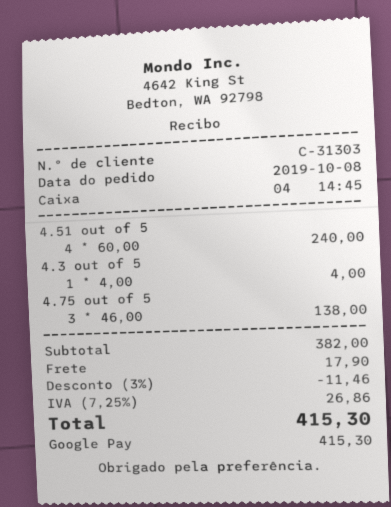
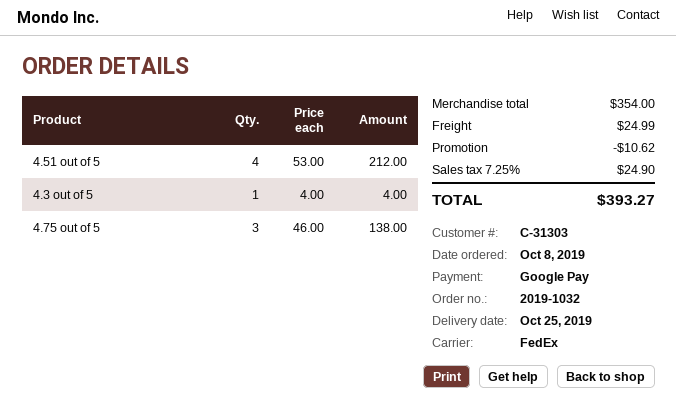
4.51 out of 5: 4 x 60.00 = 240.00 -> 4 x 53.00 = 212.00
subtotal: 382.00 -> 354.00
discount: 11.46 -> 10.62
shipping: 17.90 -> 24.99
tax: 7.25% = 26.86 -> 7.25% = 24.90
total: 415.30 -> 393.27

